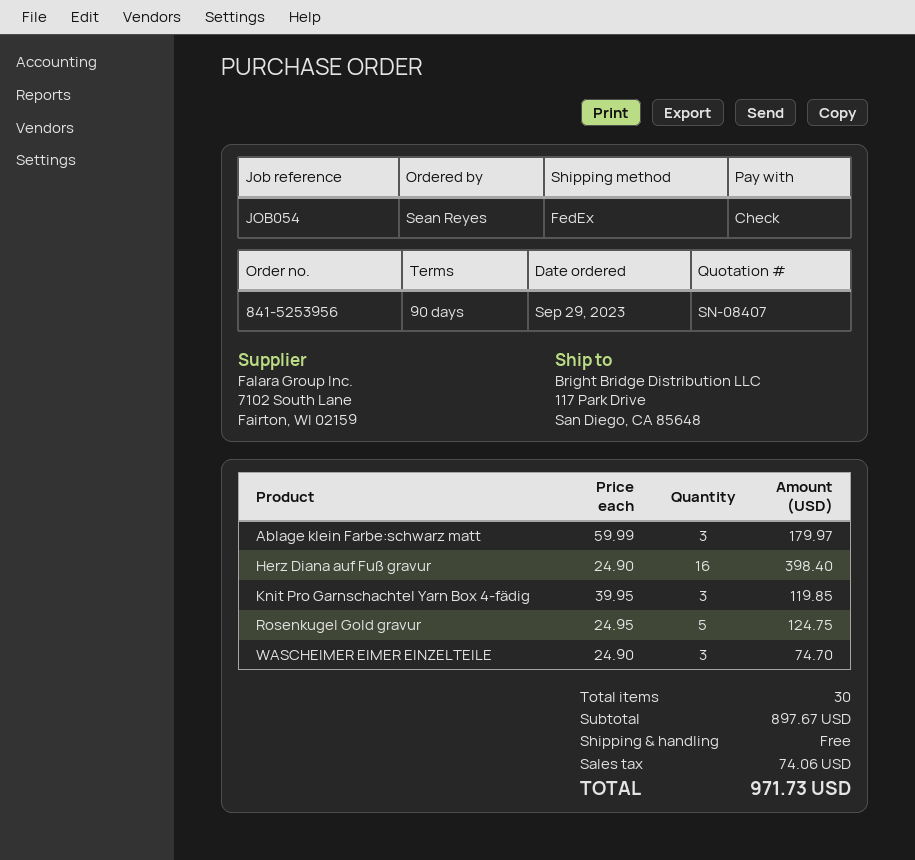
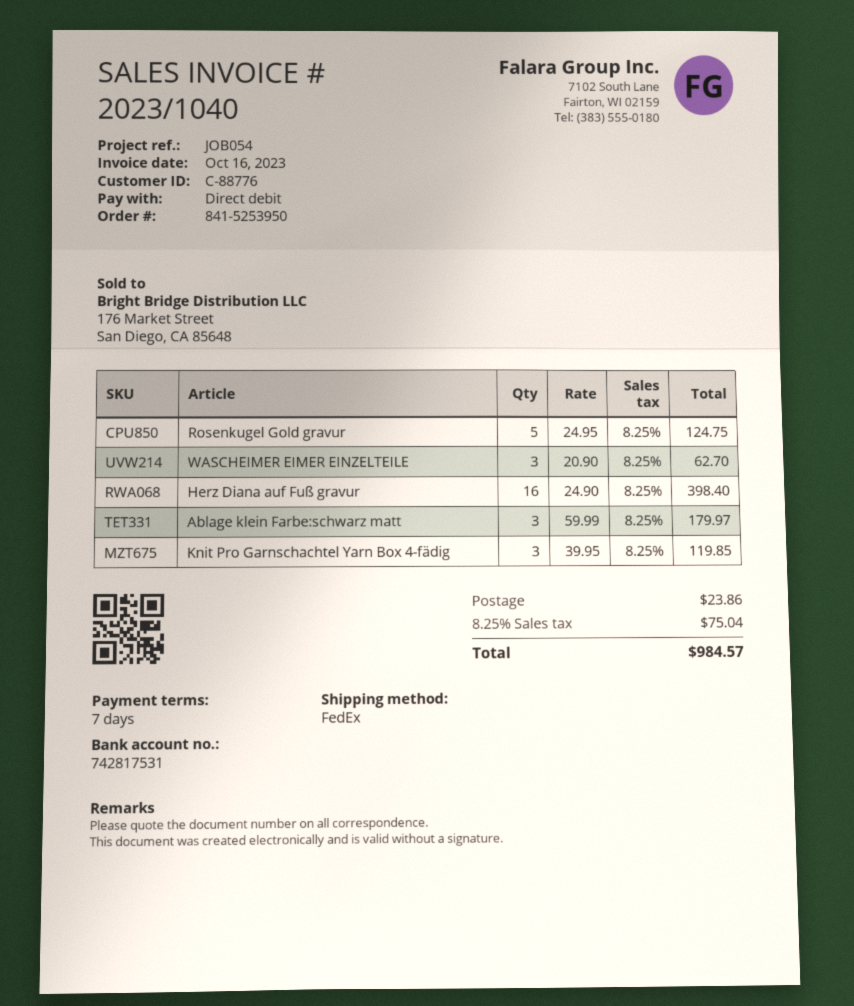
order number: 841-5253956 -> 841-5253950
payment terms: 90 days -> 7 days
payment method: cheque -> direct debit
WASCHEIMER EIMER EINZELTEILE: 3 x 24.90 = 74.70 -> 3 x 20.90 = 62.70
shipping: 0.00 -> 23.86
tax: 74.06 -> 75.04
total: 971.73 -> 984.57

